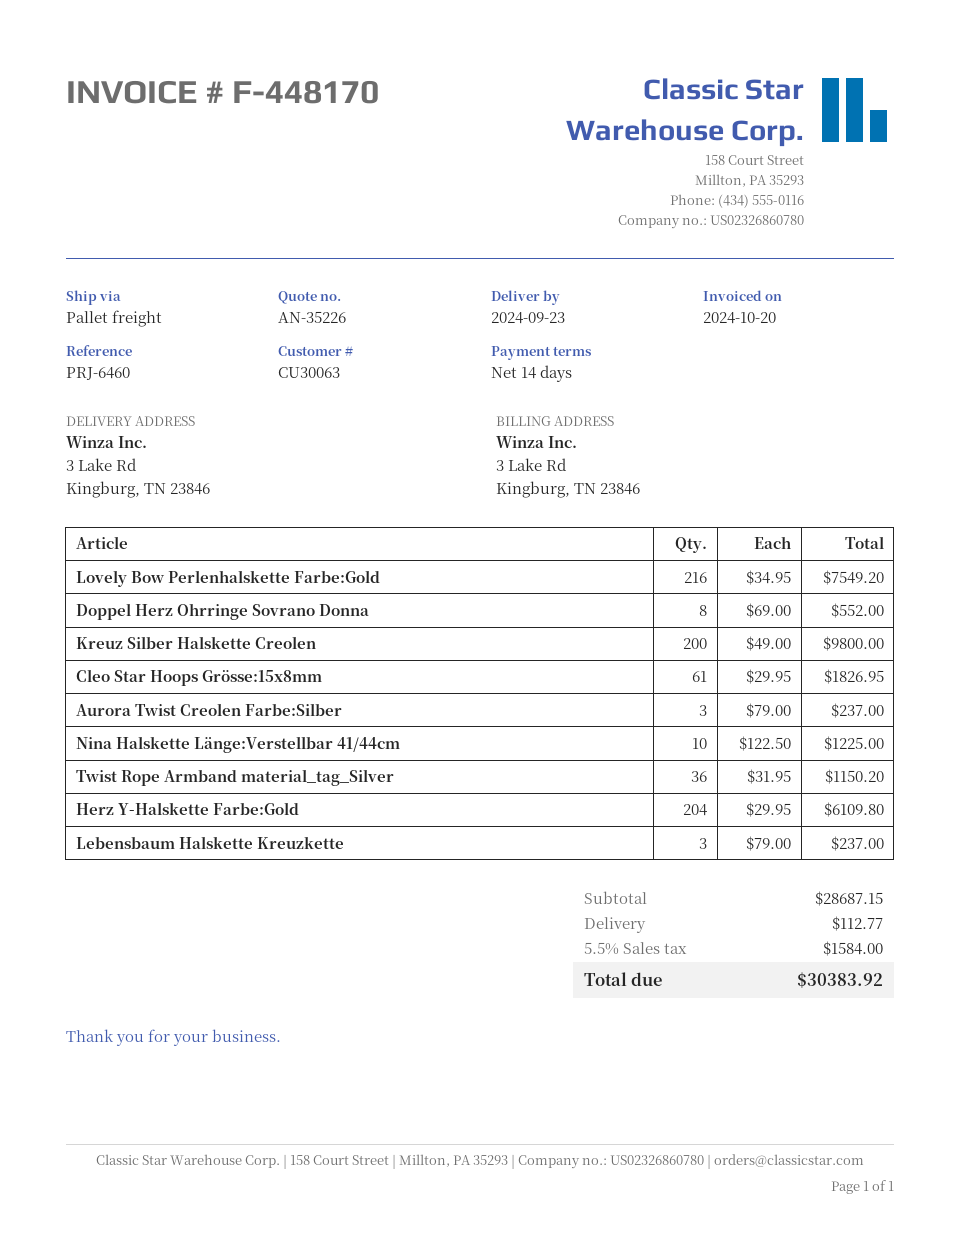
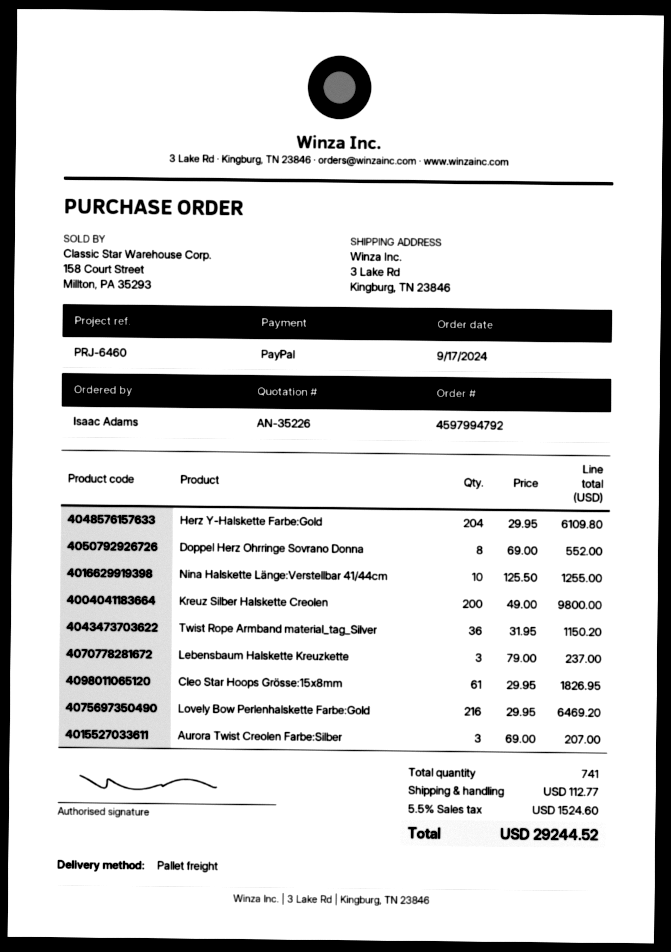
Lovely Bow Perlenhalskette Farbe:Gold: 216 x 34.95 = 7549.20 -> 216 x 29.95 = 6469.20
Aurora Twist Creolen Farbe:Silber: 3 x 79.00 = 237.00 -> 3 x 69.00 = 207.00
Nina Halskette Länge:Verstellbar 41/44cm: 10 x 122.50 = 1225.00 -> 10 x 125.50 = 1255.00
tax: 5.5% = 1584.00 -> 5.5% = 1524.60
total: 30383.92 -> 29244.52

